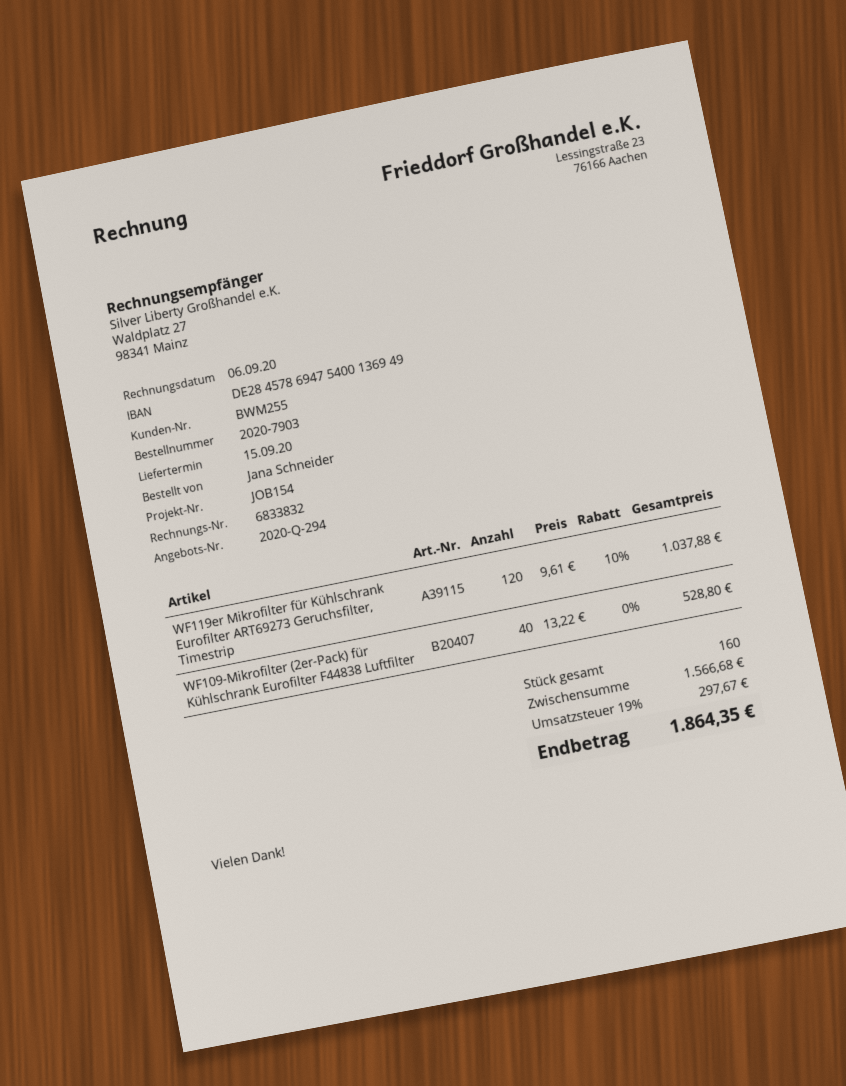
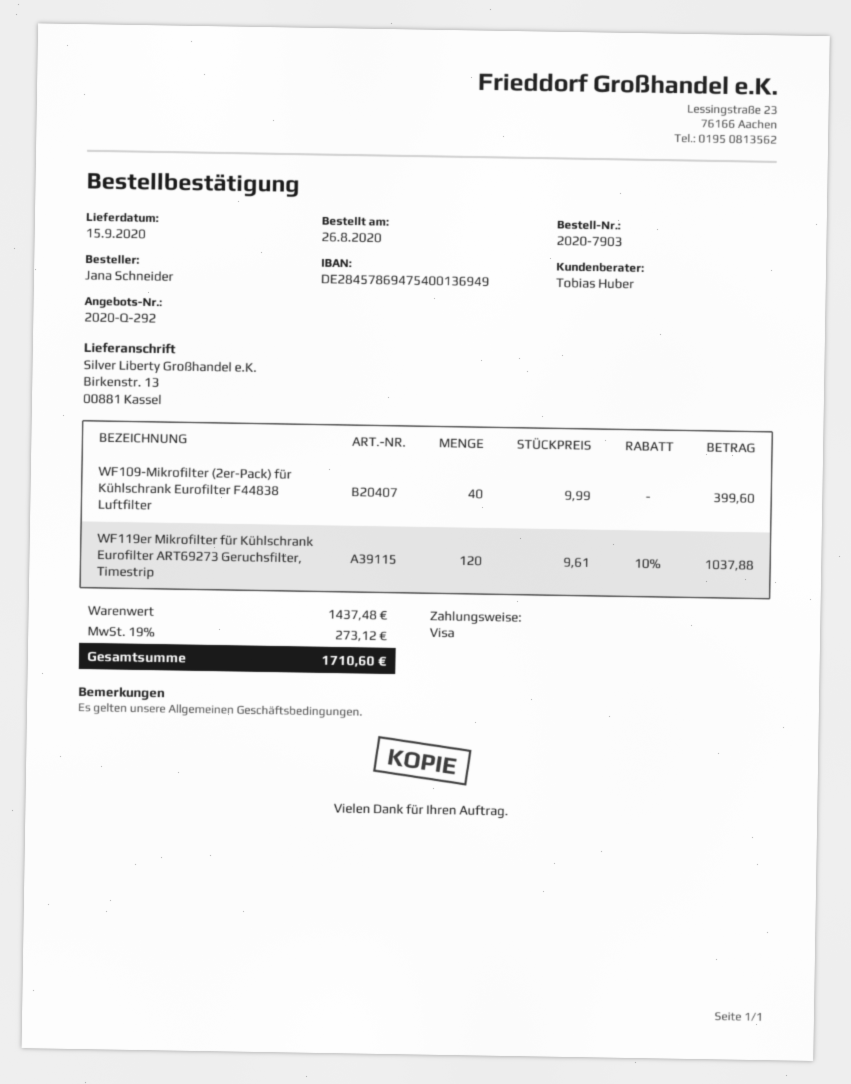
quote number: 2020-Q-294 -> 2020-Q-292
WF109-Mikrofilter (2er-Pack) für Kühlschrank Eurofilter F44838 Luftfilter: 40 x 13.22 = 528.80 -> 40 x 9.99 = 399.60
subtotal: 1566.68 -> 1437.48
tax: 19% = 297.67 -> 19% = 273.12
total: 1864.35 -> 1710.60

